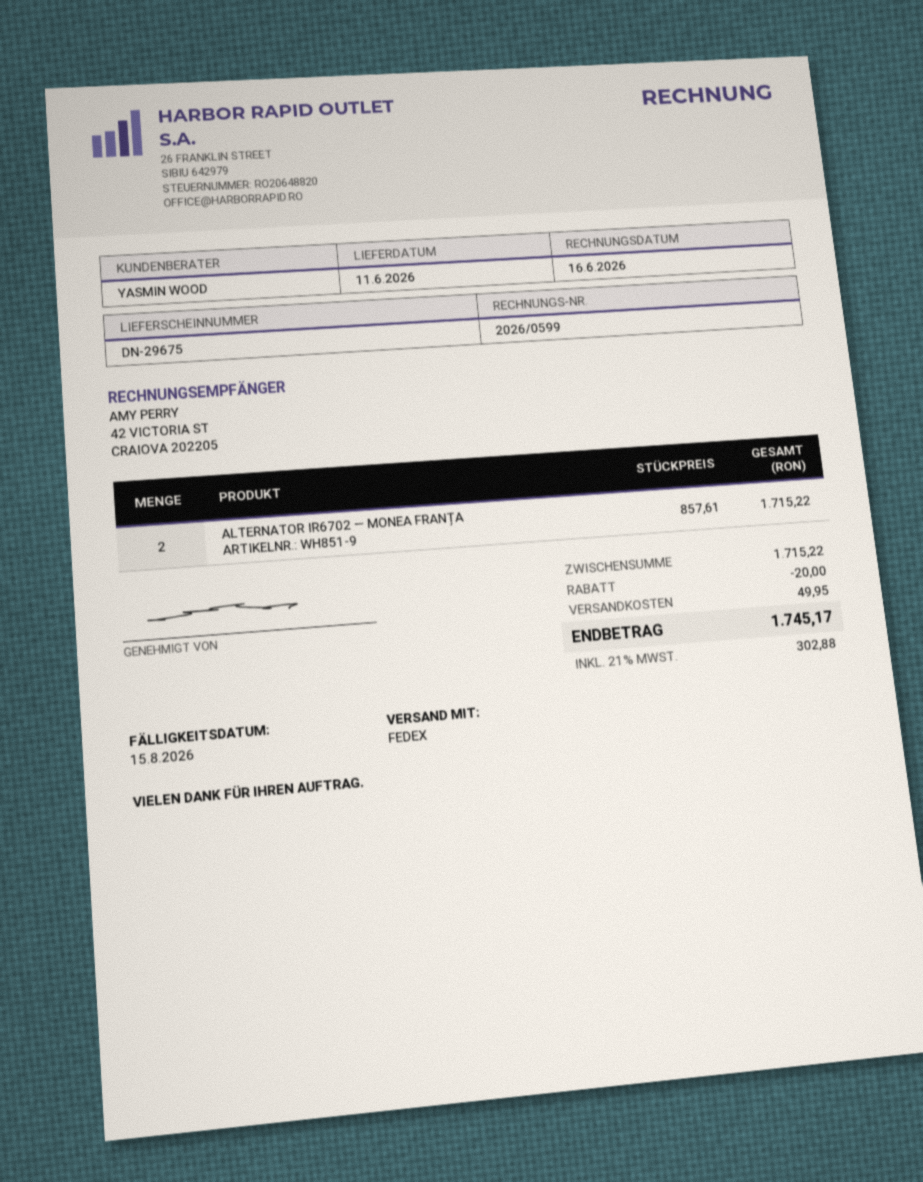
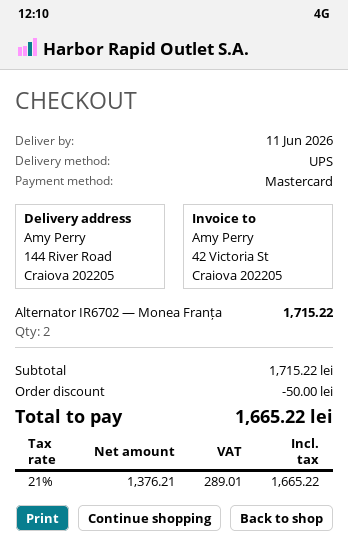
shipping method: FedEx -> UPS
discount: 20.00 -> 50.00
shipping: 49.95 -> none
tax: 21% = 302.88 -> 21% = 289.01
total: 1745.17 -> 1665.22

